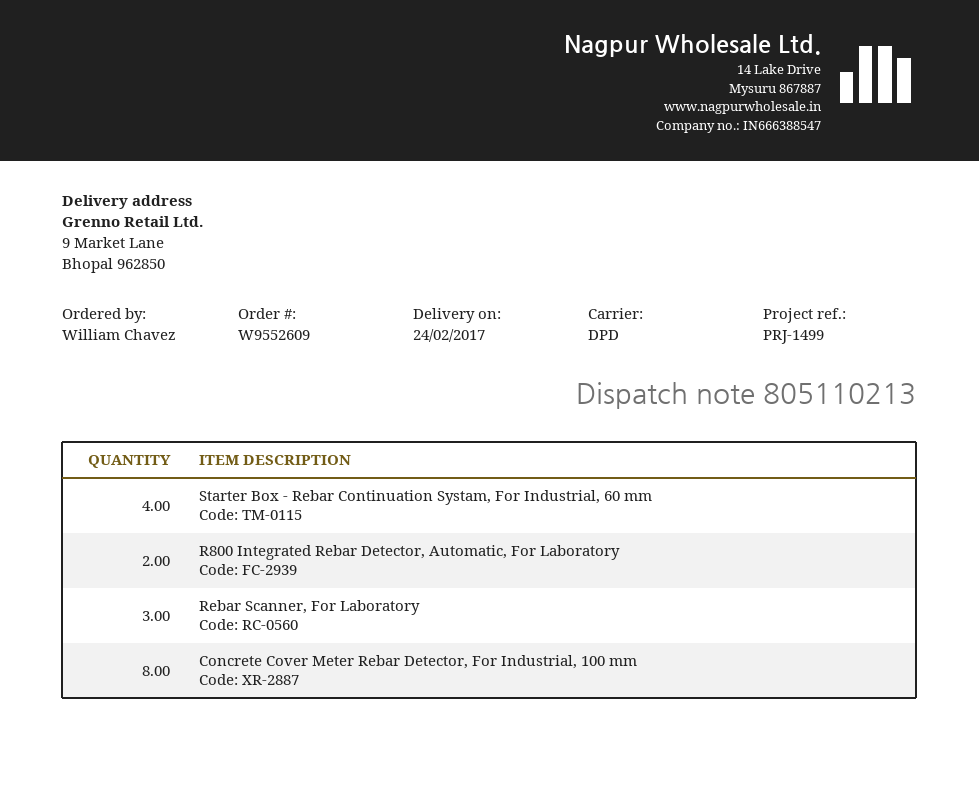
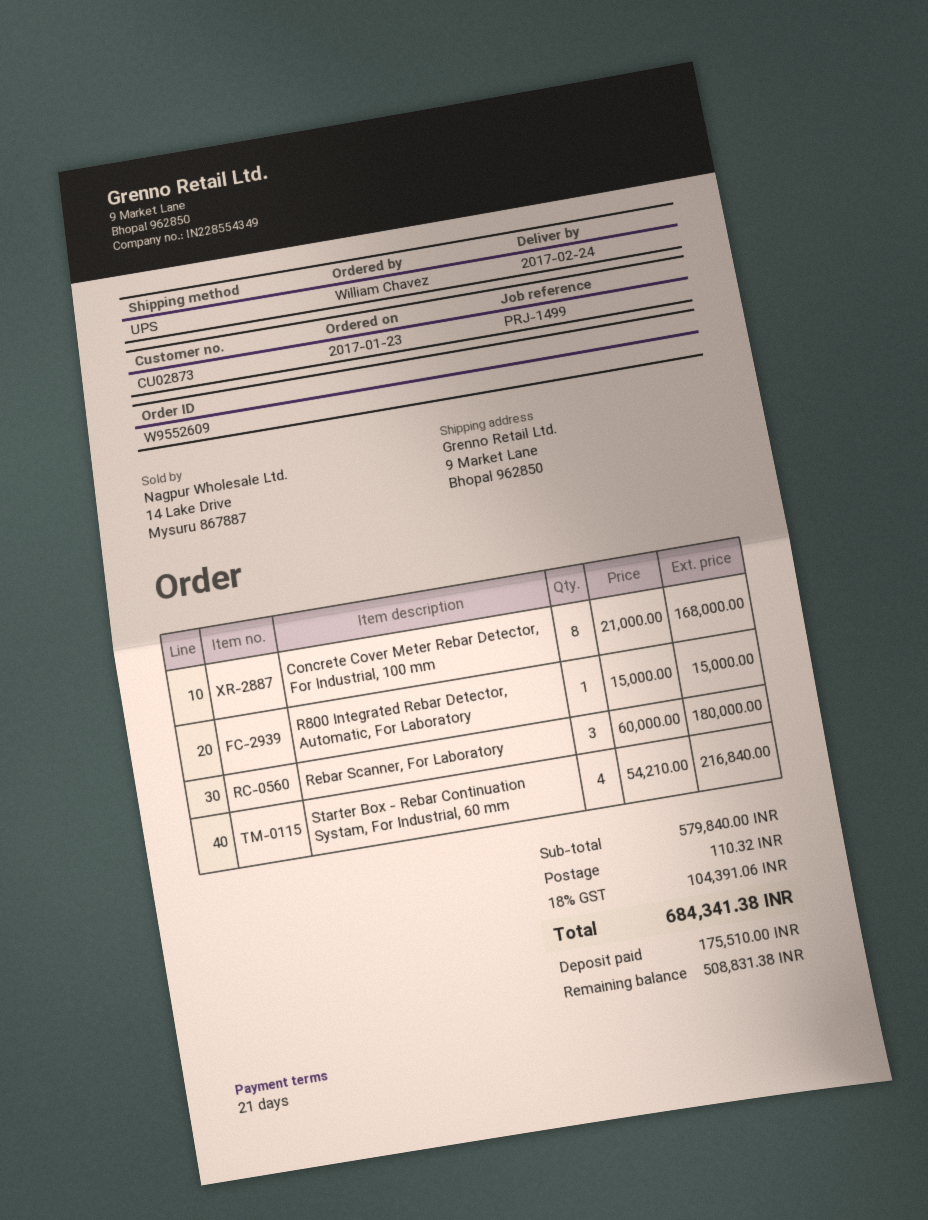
shipping method: DPD -> UPS
R800 Integrated Rebar Detector, Automatic, For Laboratory: 2 -> 1

